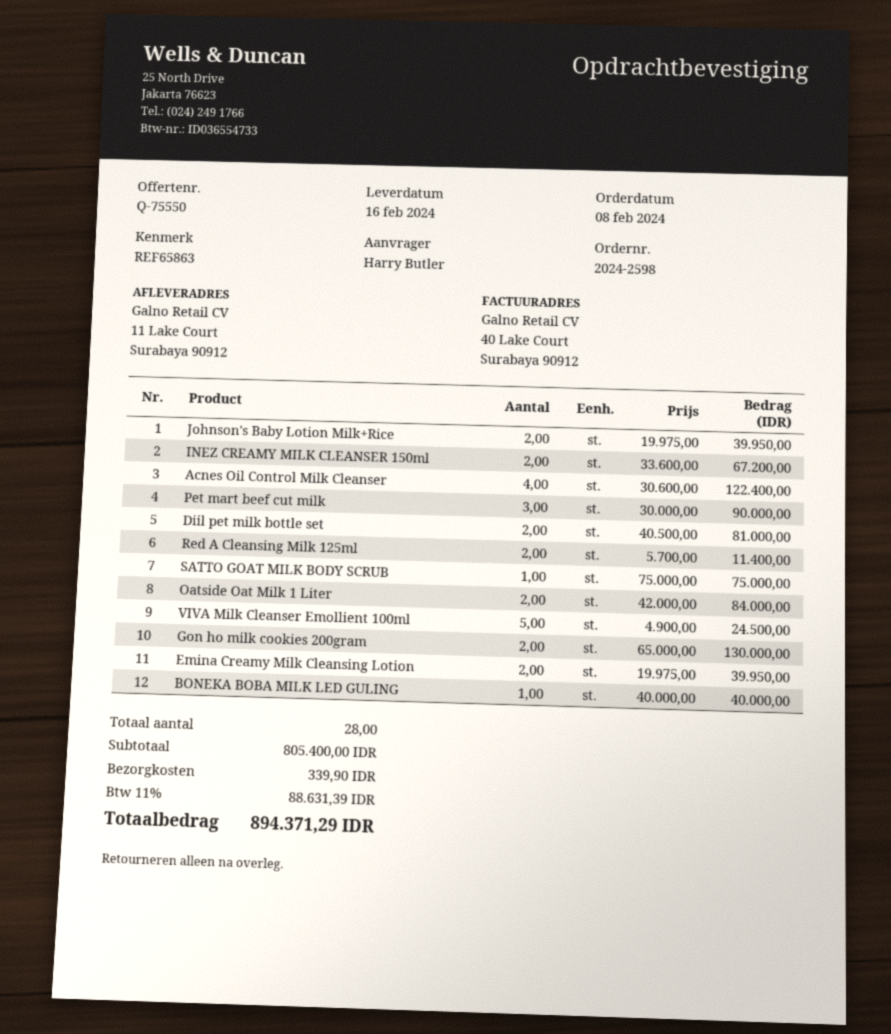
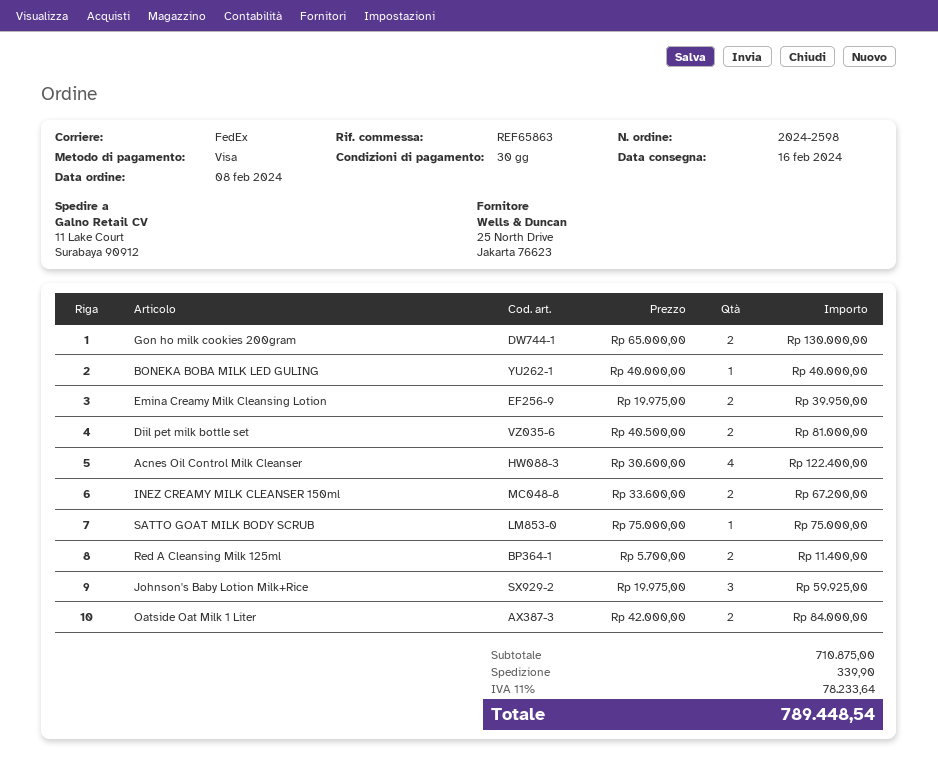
Johnson's Baby Lotion Milk+Rice: 2 x 19975.00 = 39950.00 -> 3 x 19975.00 = 59925.00
Pet mart beef cut milk: 3 x 30000.00 = 90000.00 -> none
VIVA Milk Cleanser Emollient 100ml: 5 x 4900.00 = 24500.00 -> none
subtotal: 805400.00 -> 710875.00
tax: 11% = 88631.39 -> 11% = 78233.64
total: 894371.29 -> 789448.54

